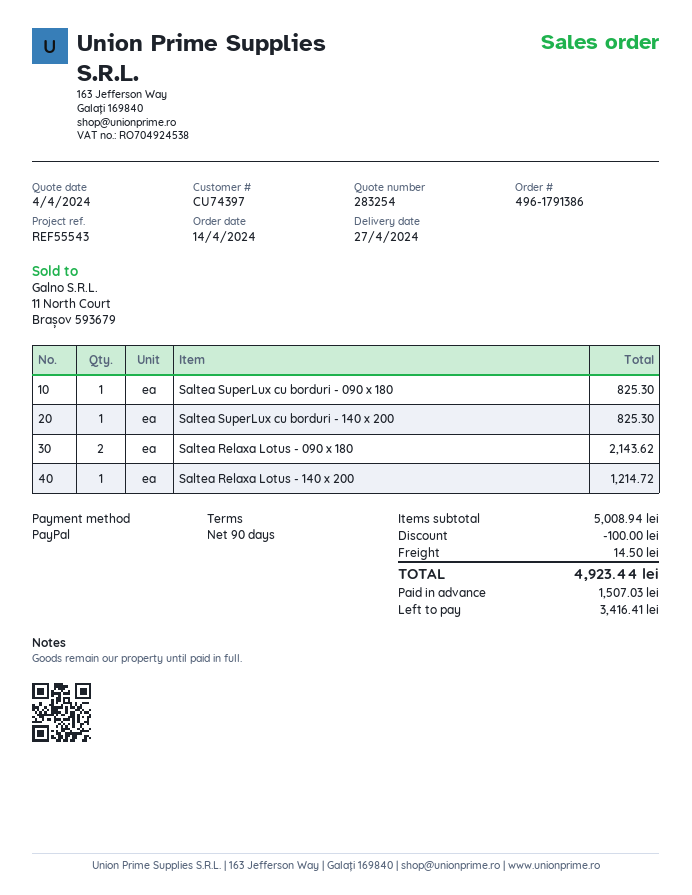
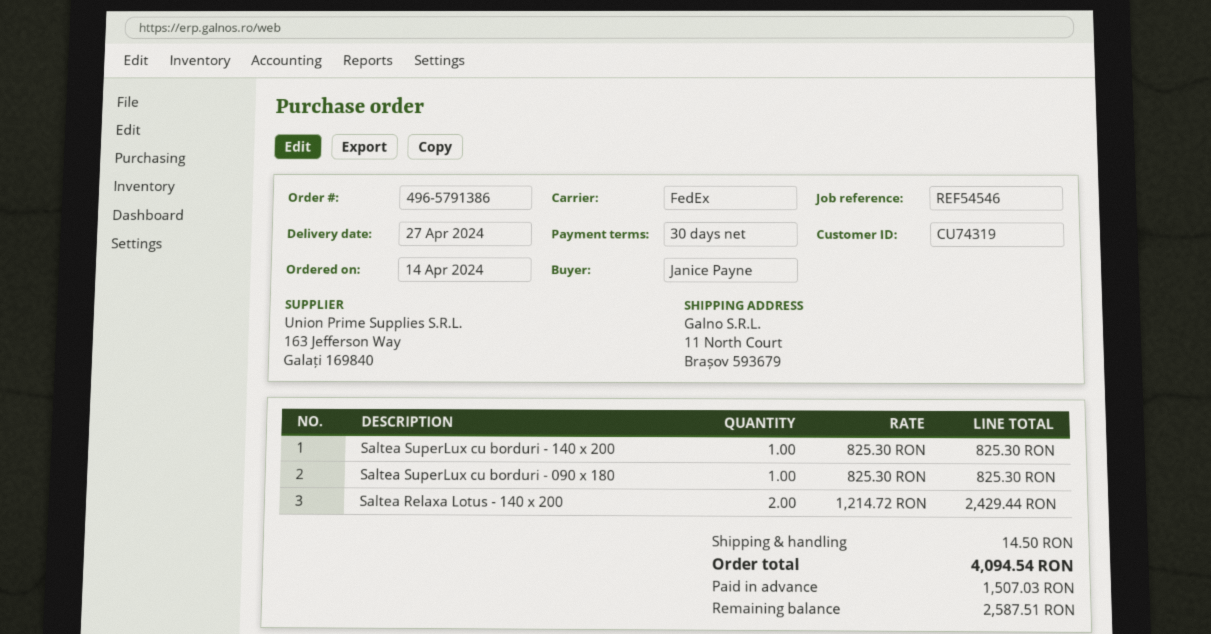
order number: 496-1791386 -> 496-5791386
payment terms: 90 days -> 30 days
customer number: CU74397 -> CU74319
reference: REF55543 -> REF54546
Saltea Relaxa Lotus - 090 x 180: 2 for 2143.62 -> none
Saltea Relaxa Lotus - 140 x 200: 1 for 1214.72 -> 2 for 2429.44
discount: 100.00 -> none
total: 4923.44 -> 4094.54
balance: 3416.41 -> 2587.51

